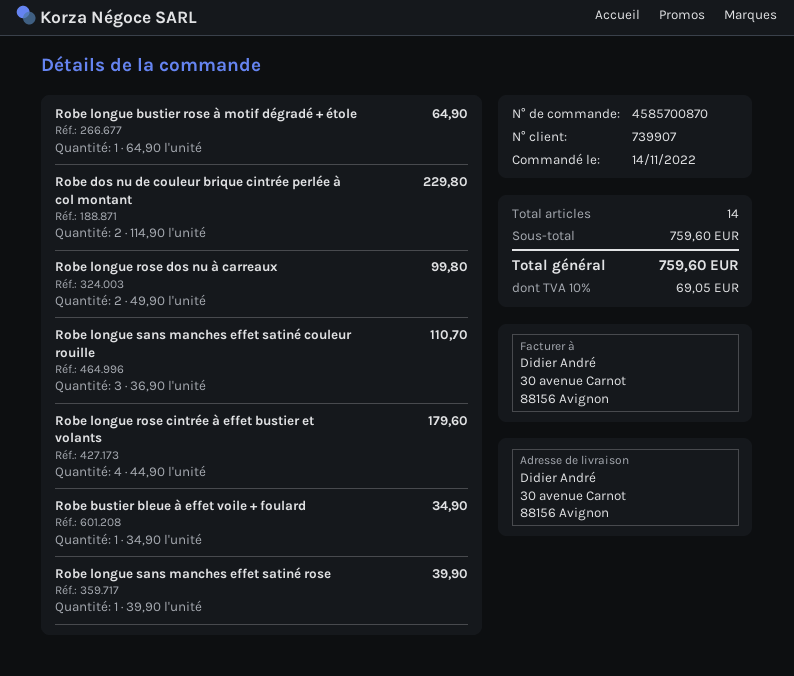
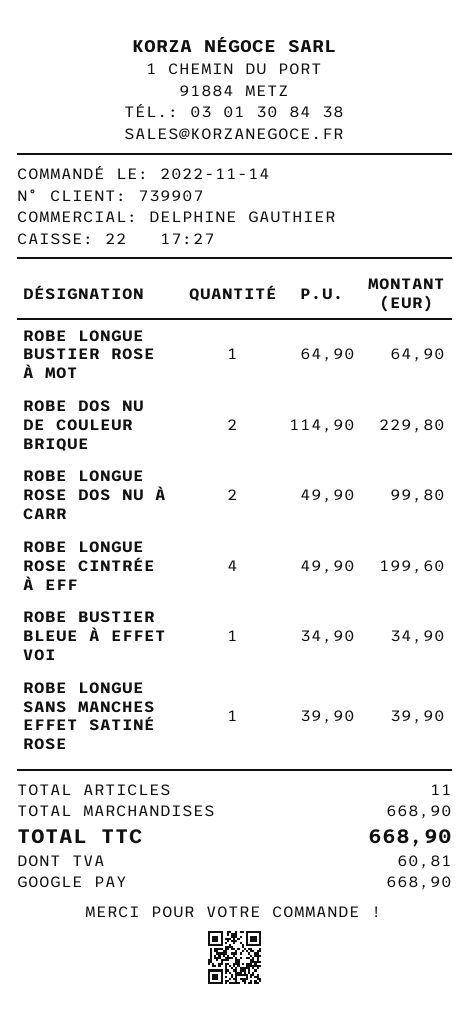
Robe longue sans manches effet satiné couleur rouille: 3 x 36.90 = 110.70 -> none
Robe longue rose cintrée à effet bustier et volants: 4 x 44.90 = 179.60 -> 4 x 49.90 = 199.60
total quantity: 14 -> 11
subtotal: 759.60 -> 668.90
tax: 69.05 -> 60.81
total: 759.60 -> 668.90

